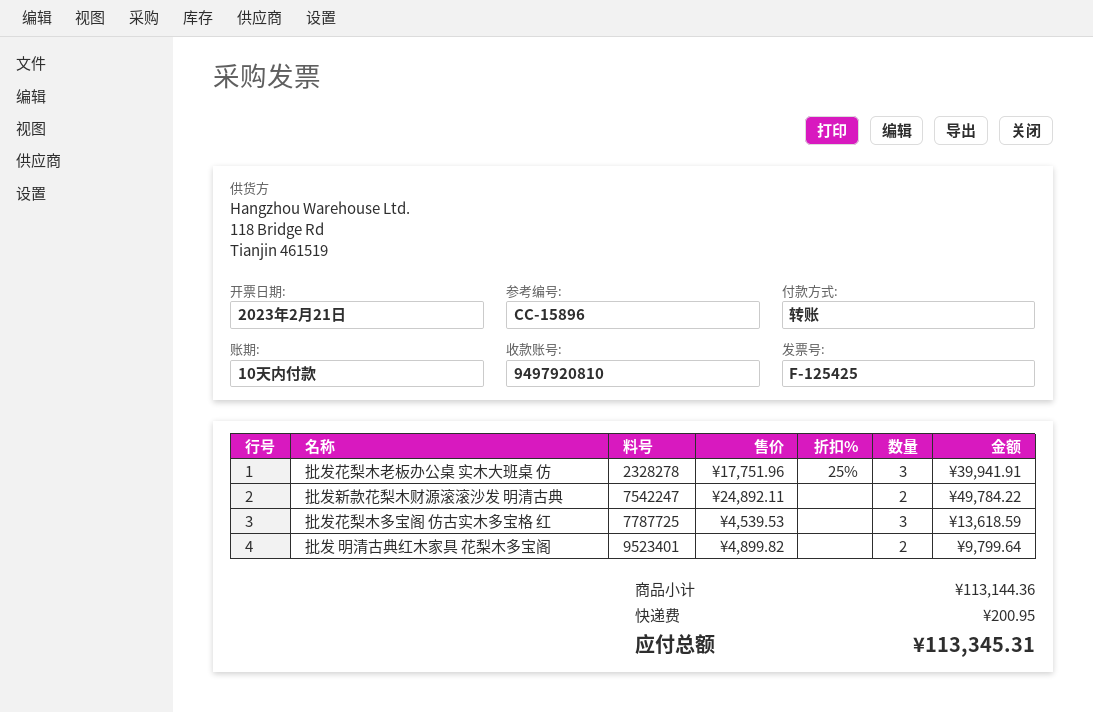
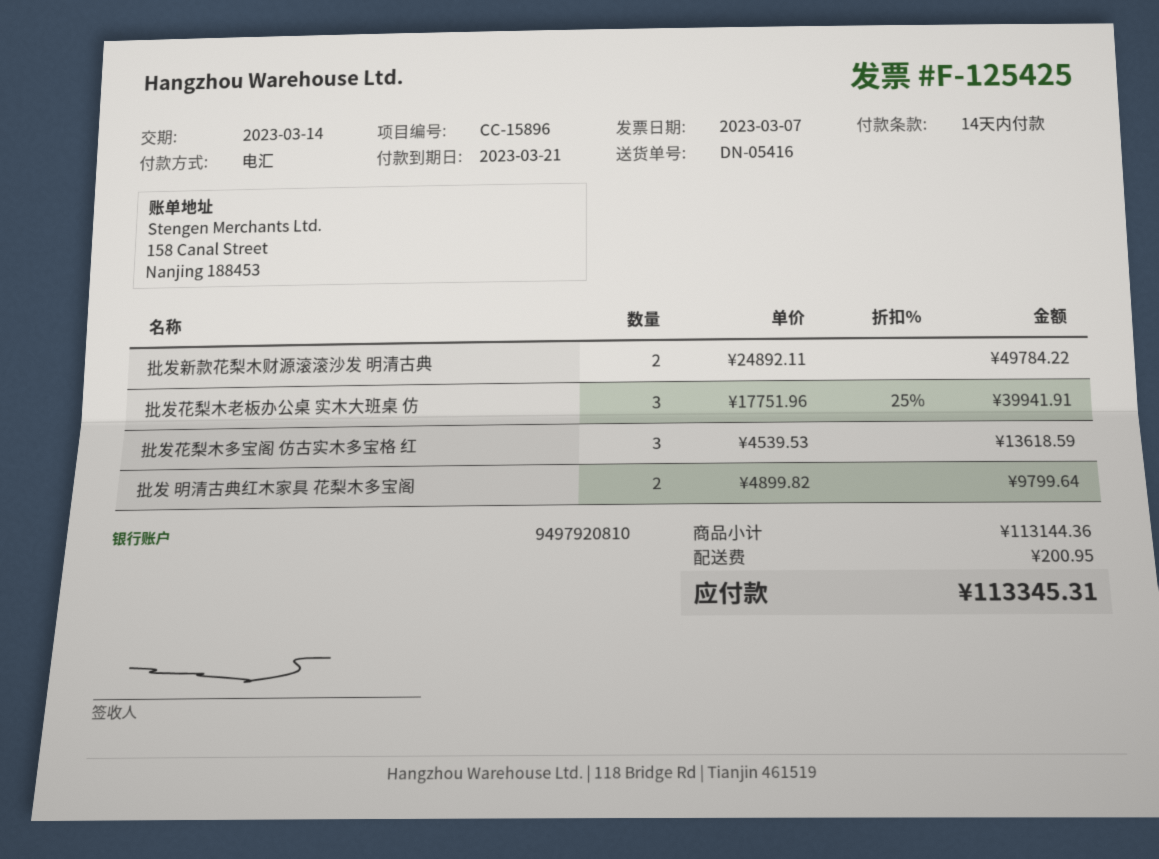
invoice date: 2023-02-21 -> 2023-03-07
payment terms: 10 days -> 14 days

